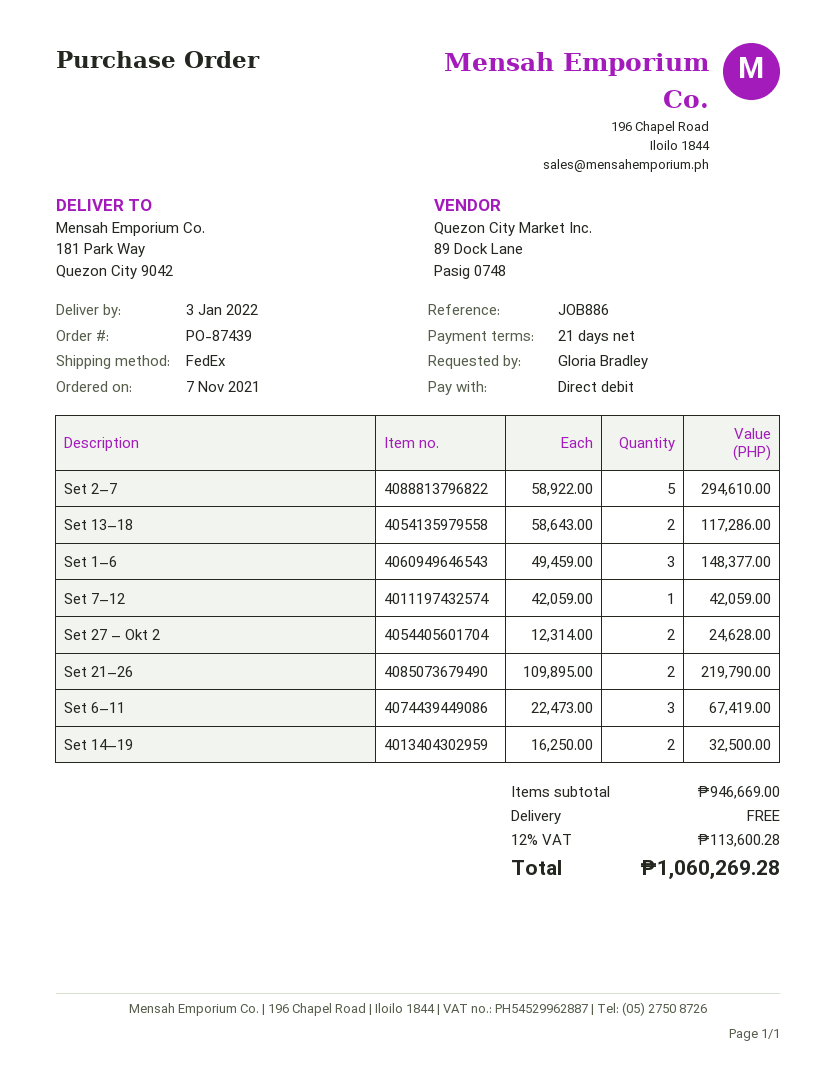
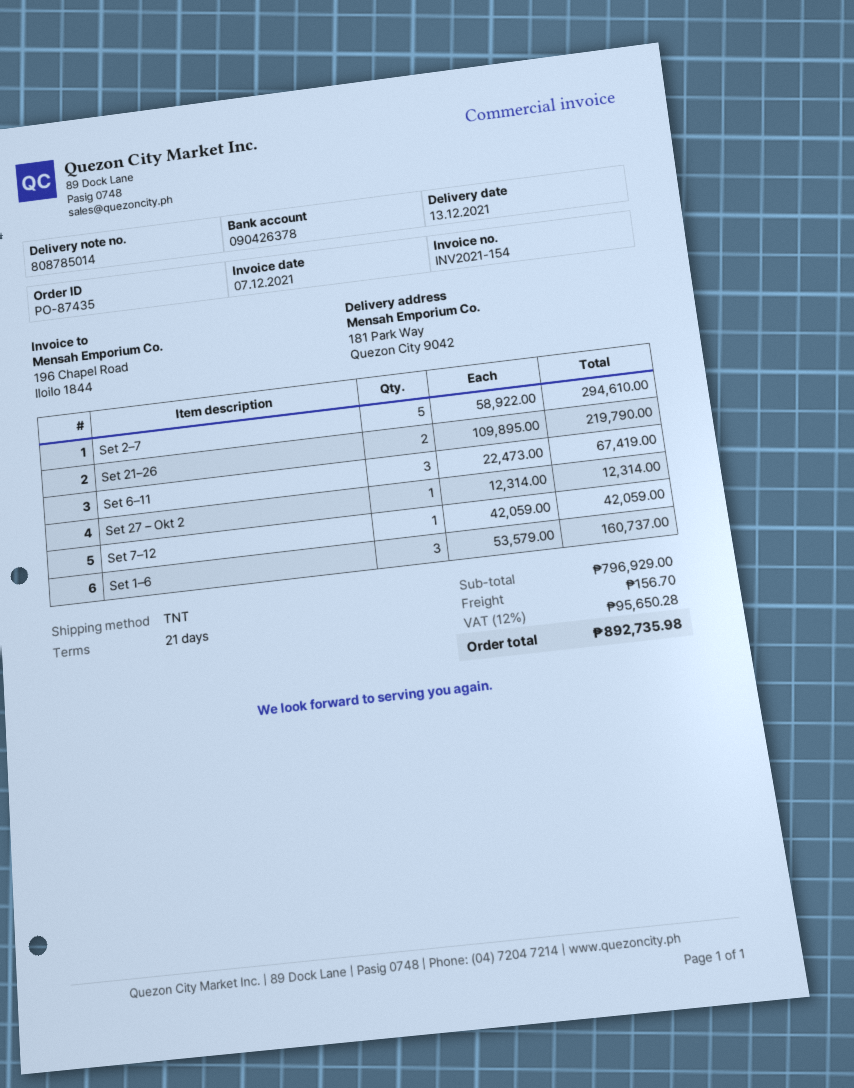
order number: PO-87439 -> PO-87435
delivery date: 2022-01-03 -> 2021-12-13
shipping method: FedEx -> TNT
Set 13–18: 2 x 58643.00 = 117286.00 -> none
Set 1–6: 3 x 49459.00 = 148377.00 -> 3 x 53579.00 = 160737.00
Set 27 – Okt 2: 2 x 12314.00 = 24628.00 -> 1 x 12314.00 = 12314.00
Set 14–19: 2 x 16250.00 = 32500.00 -> none
subtotal: 946669.00 -> 796929.00
shipping: 0.00 -> 156.70
tax: 12% = 113600.28 -> 12% = 95650.28
total: 1060269.28 -> 892735.98

